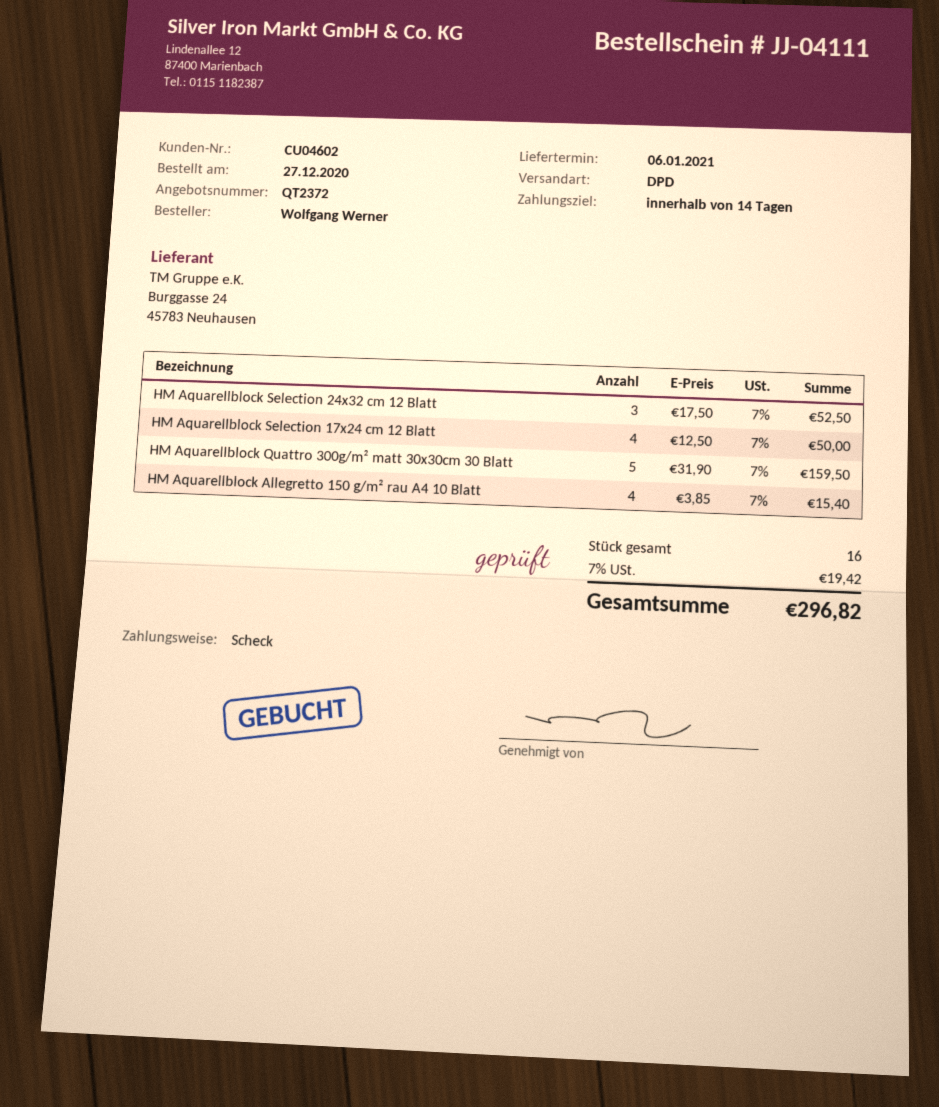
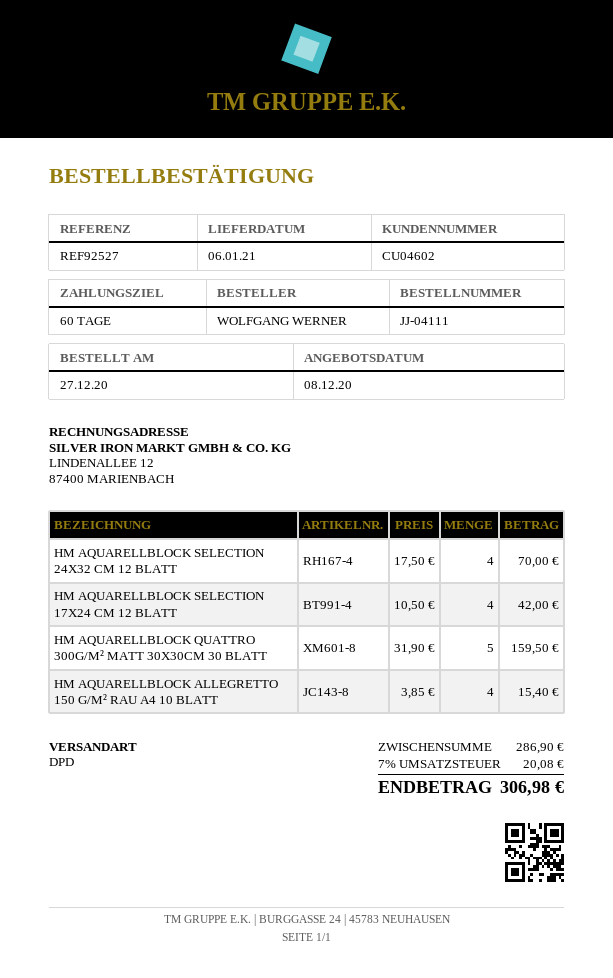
payment terms: 14 days -> 60 days
HM Aquarellblock Selection 24x32 cm 12 Blatt: 3 x 17.50 = 52.50 -> 4 x 17.50 = 70.00
HM Aquarellblock Selection 17x24 cm 12 Blatt: 4 x 12.50 = 50.00 -> 4 x 10.50 = 42.00
tax: 7% = 19.42 -> 7% = 20.08
total: 296.82 -> 306.98

